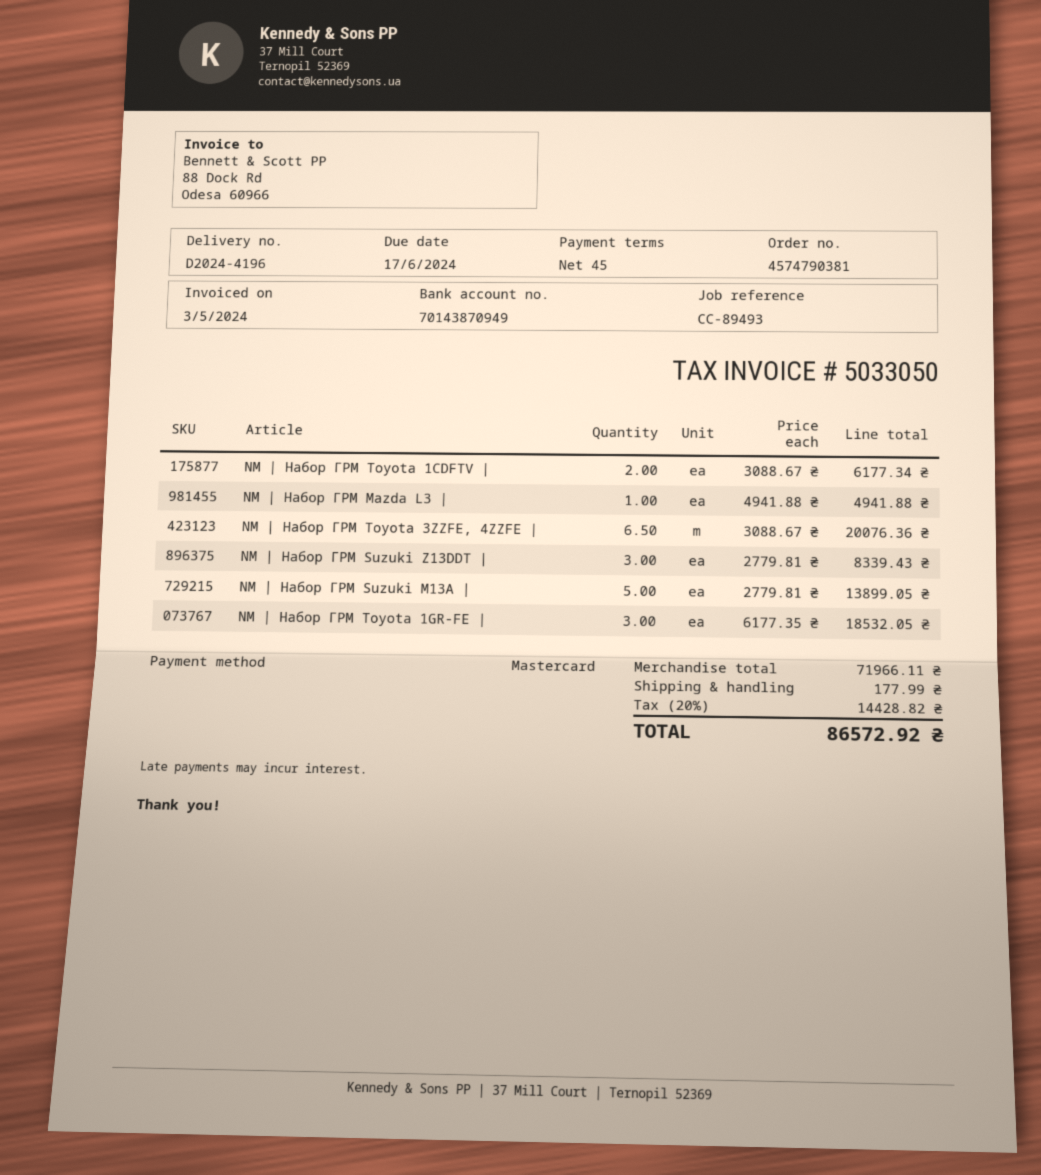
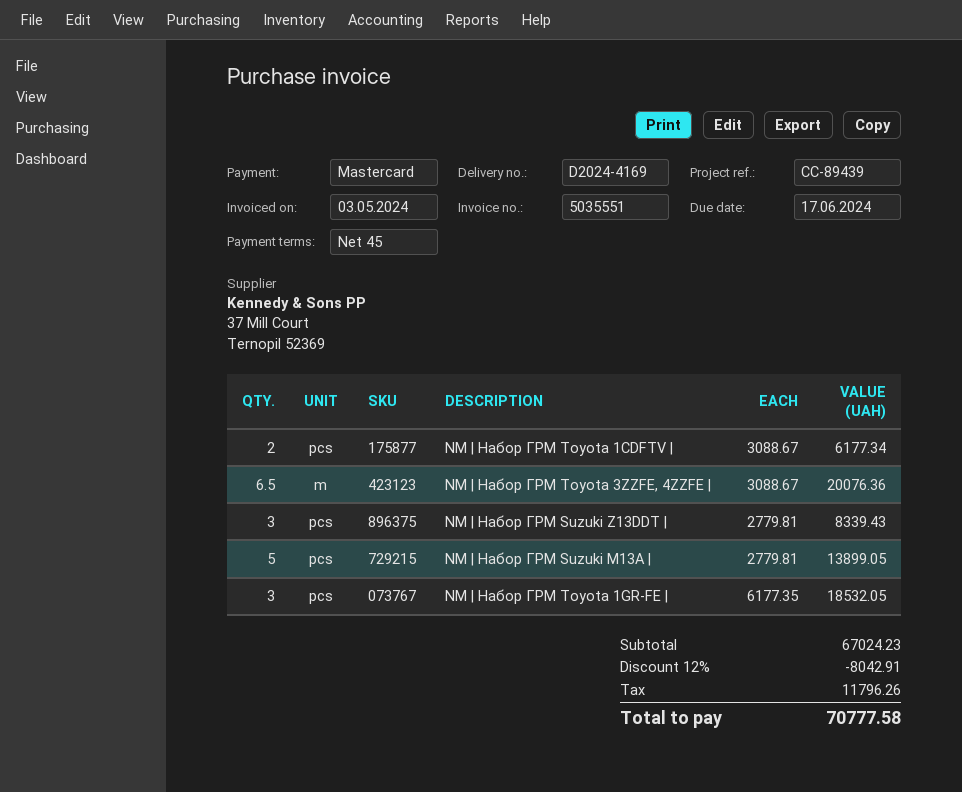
delivery note number: D2024-4196 -> D2024-4169
invoice number: 5033050 -> 5035551
reference: CC-89493 -> CC-89439
NM | Набор ГРМ Mazda L3 |: 1 x 4941.88 = 4941.88 -> none
subtotal: 71966.11 -> 67024.23
discount: none -> 12% = 8042.91
shipping: 177.99 -> none
tax: 14428.82 -> 11796.26
total: 86572.92 -> 70777.58

